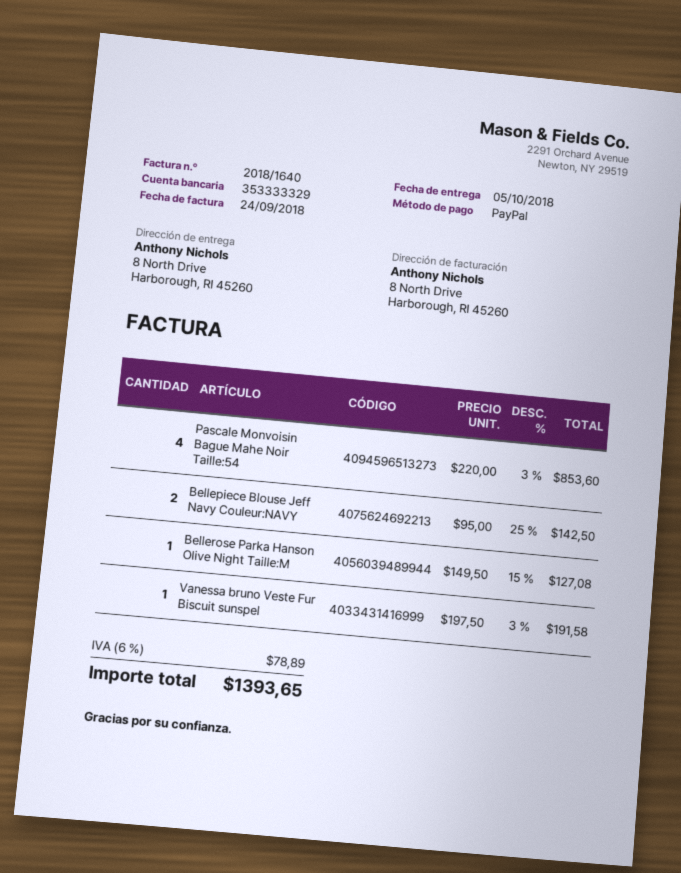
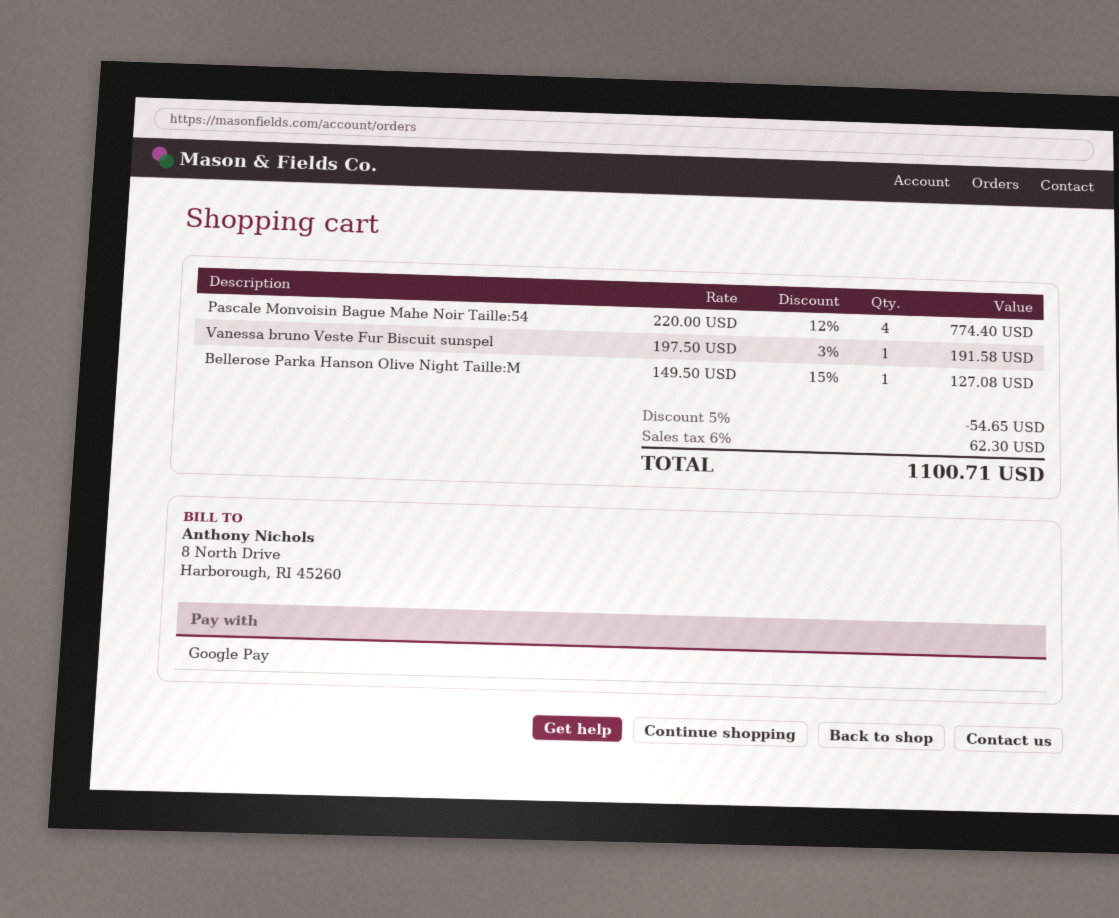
payment method: PayPal -> Google Pay
Pascale Monvoisin Bague Mahe Noir Taille:54: 4 x 220.00 - 3% = 853.60 -> 4 x 220.00 - 12% = 774.40
Bellepiece Blouse Jeff Navy Couleur:NAVY: 2 x 95.00 - 25% = 142.50 -> none
discount: none -> 5% = 54.65
tax: 6% = 78.89 -> 6% = 62.30
total: 1393.65 -> 1100.71

